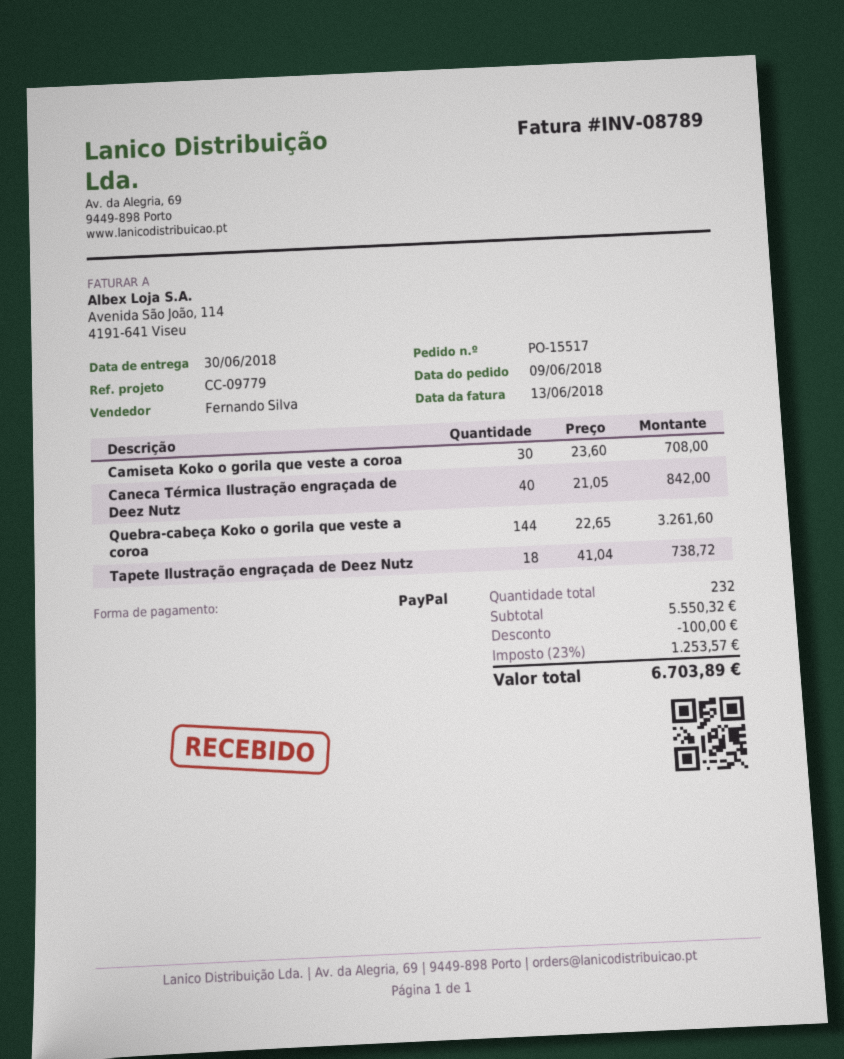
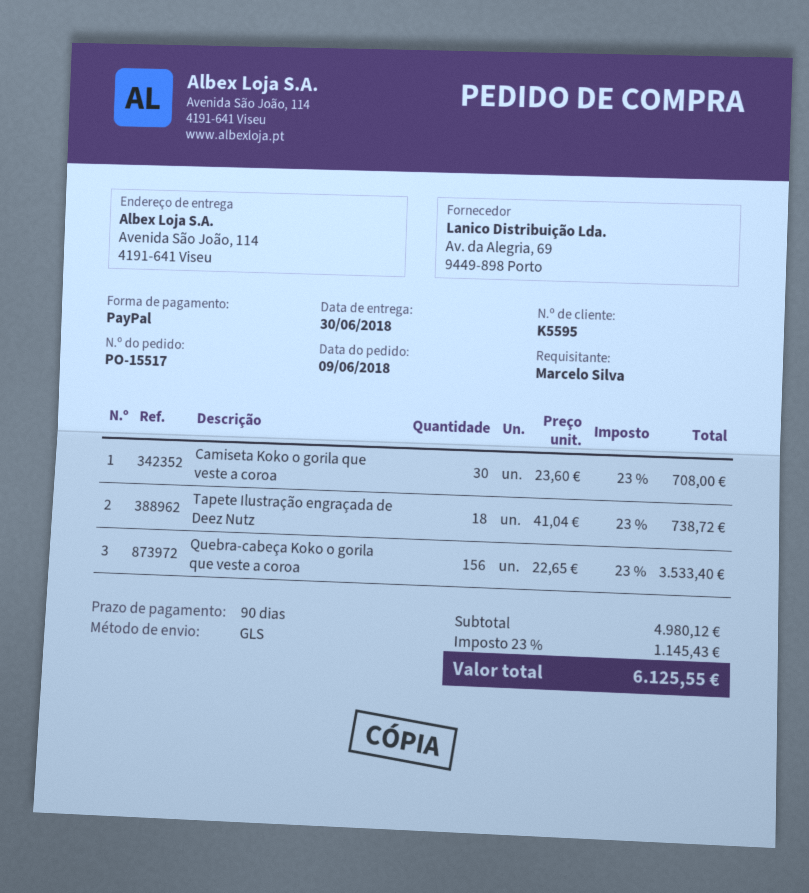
Caneca Térmica Ilustração engraçada de Deez Nutz: 40 x 21.05 = 842.00 -> none
Quebra-cabeça Koko o gorila que veste a coroa: 144 x 22.65 = 3261.60 -> 156 x 22.65 = 3533.40
subtotal: 5550.32 -> 4980.12
discount: 100.00 -> none
tax: 23% = 1253.57 -> 23% = 1145.43
total: 6703.89 -> 6125.55

